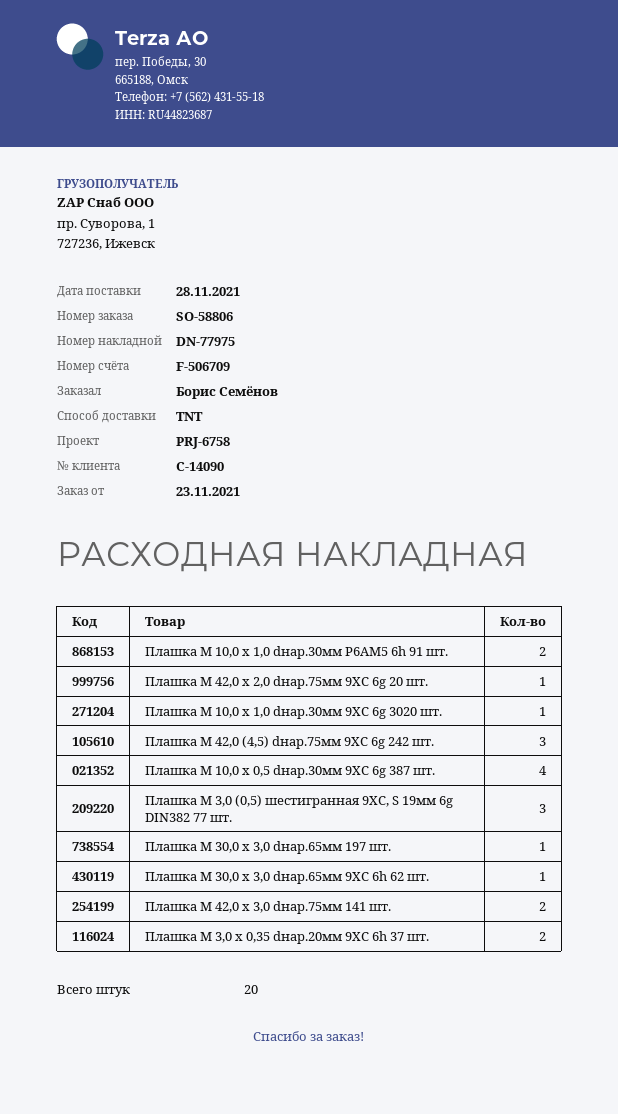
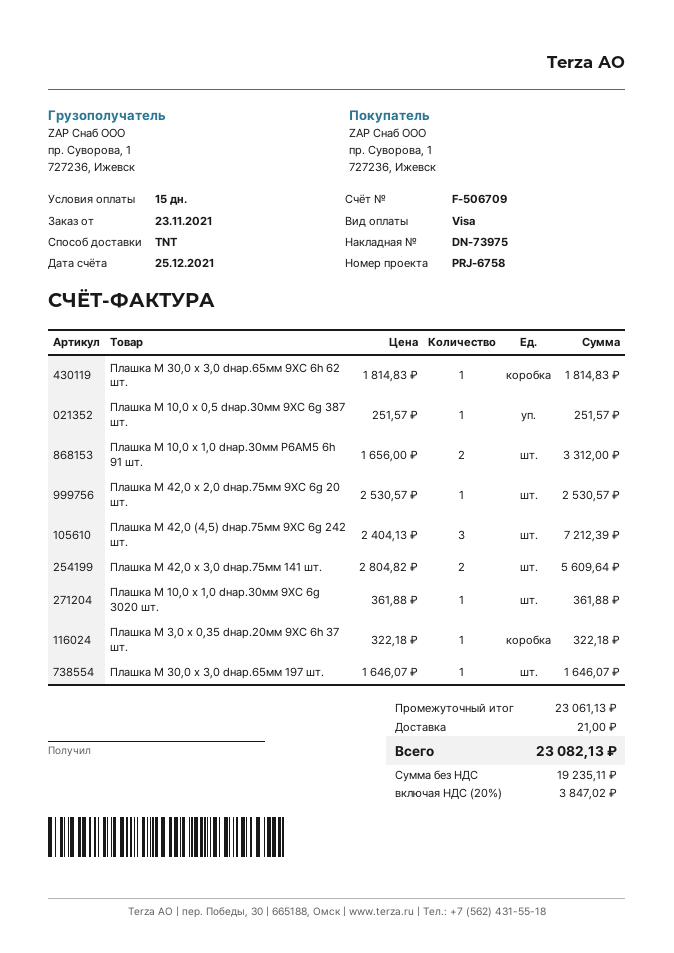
delivery note number: DN-77975 -> DN-73975
Плашка М 10,0 х 0,5 dнар.30мм 9ХС 6g 387 шт.: 4 -> 1
Плашка М 3,0 (0,5) шестигранная 9ХС, S 19мм 6g DIN382 77 шт.: 3 -> none
Плашка М 3,0 х 0,35 dнар.20мм 9ХС 6h 37 шт.: 2 -> 1

